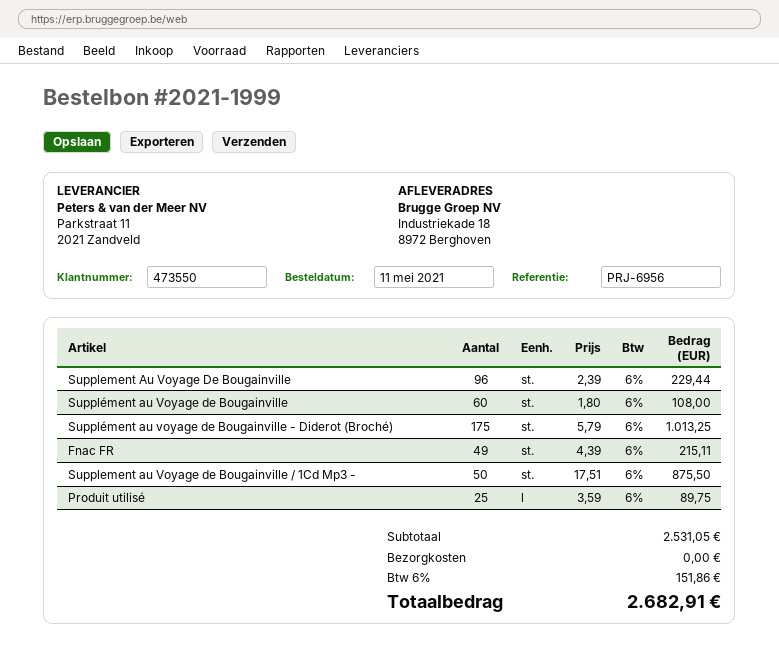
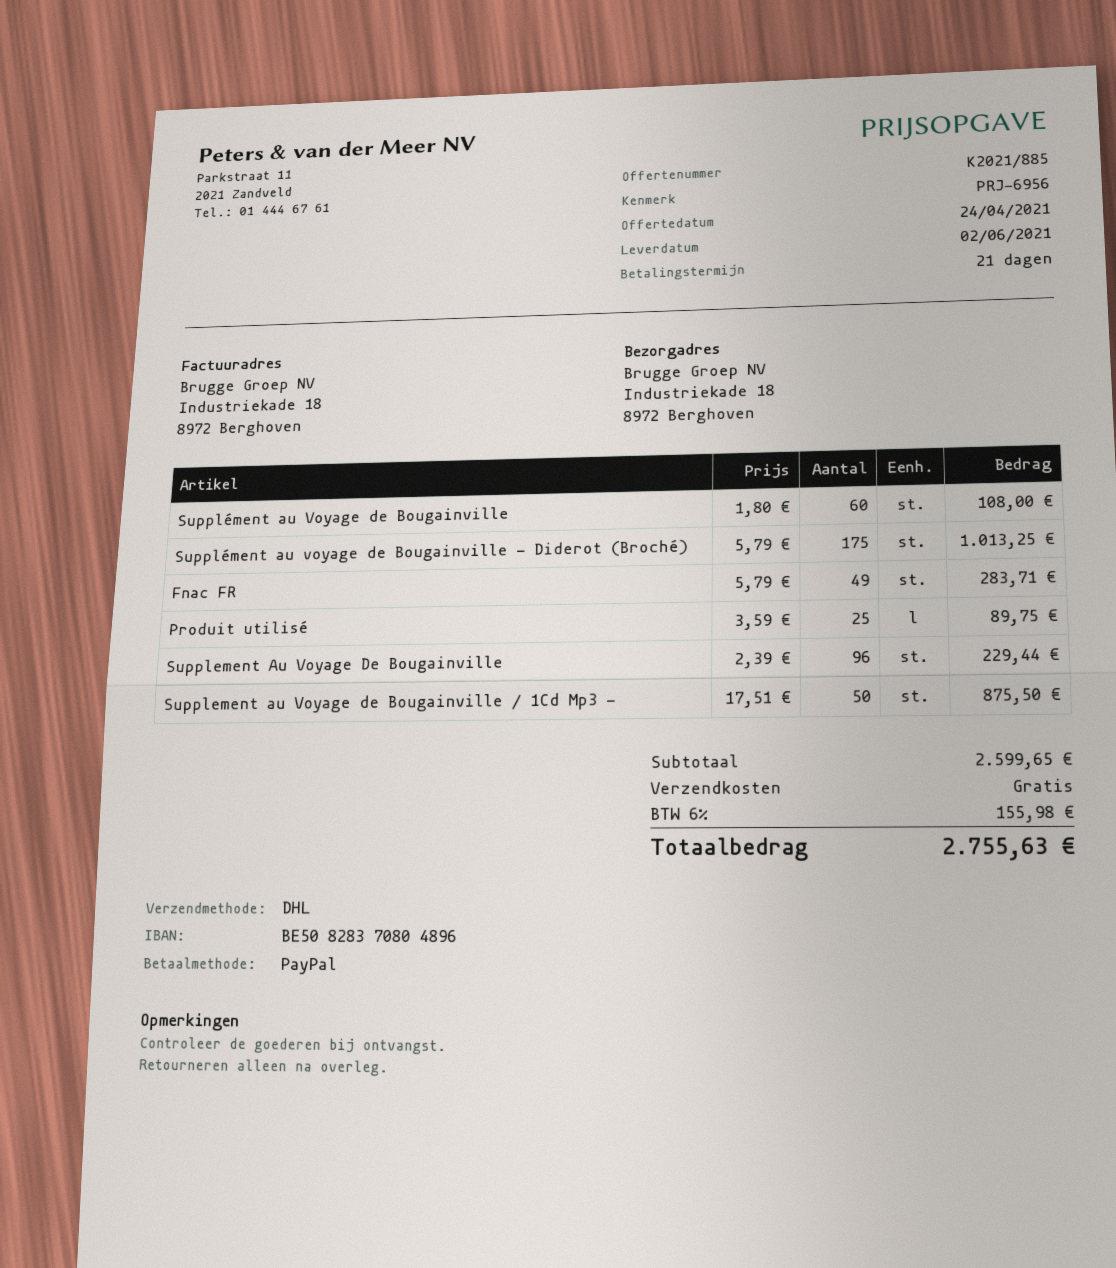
Fnac FR: 49 x 4.39 = 215.11 -> 49 x 5.79 = 283.71
subtotal: 2531.05 -> 2599.65
tax: 6% = 151.86 -> 6% = 155.98
total: 2682.91 -> 2755.63

